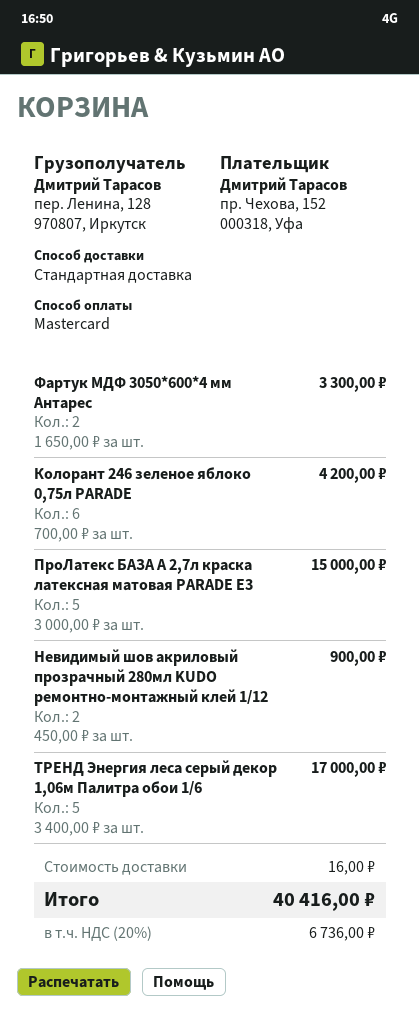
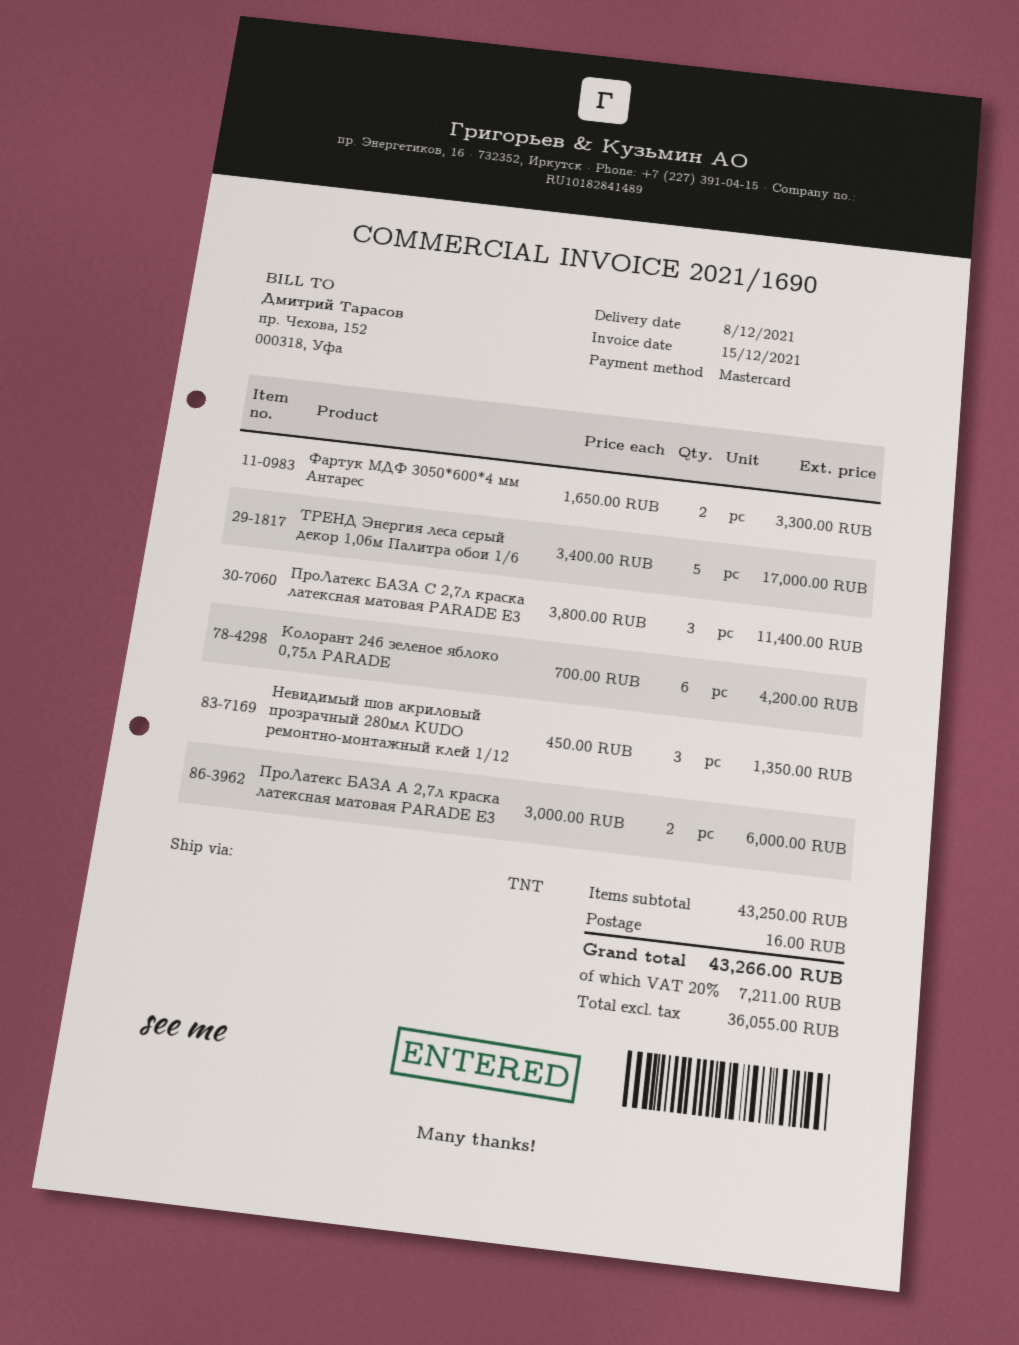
shipping method: standard -> TNT
ПроЛатекс БАЗА А 2,7л краска латексная матовая PARADE E3: 5 x 3000.00 = 15000.00 -> 2 x 3000.00 = 6000.00
Невидимый шов акриловый прозрачный 280мл KUDO ремонтно-монтажный клей 1/12: 2 x 450.00 = 900.00 -> 3 x 450.00 = 1350.00
ПроЛатекс БАЗА С 2,7л краска латексная матовая PARADE E3: none -> 3 x 3800.00 = 11400.00
tax: 20% = 6736.00 -> 20% = 7211.00
total: 40416.00 -> 43266.00

